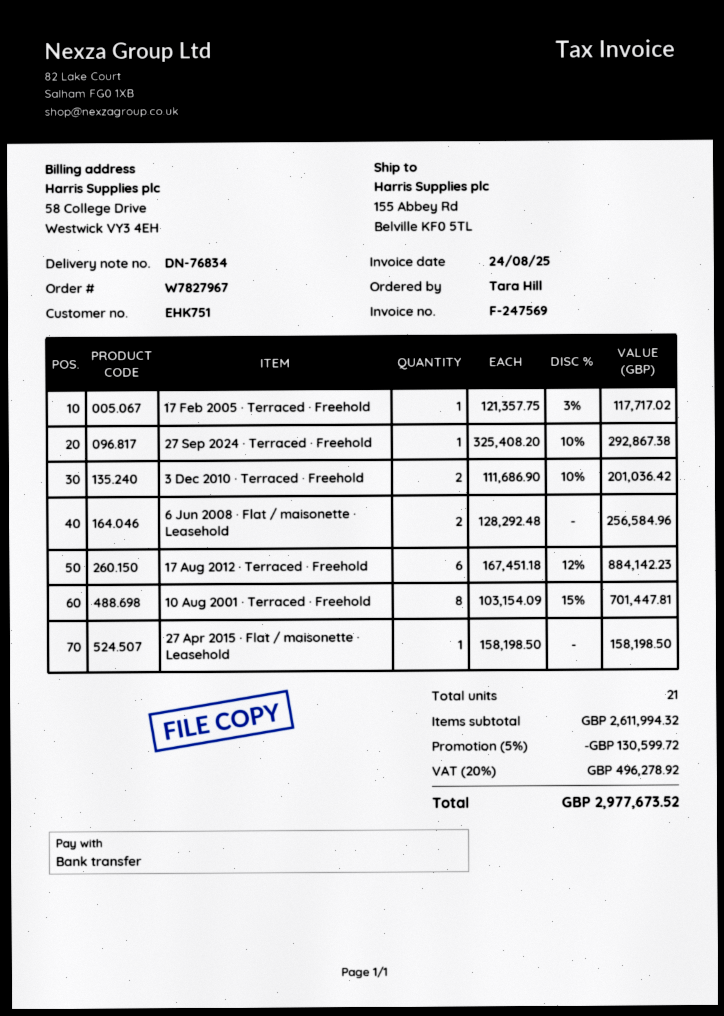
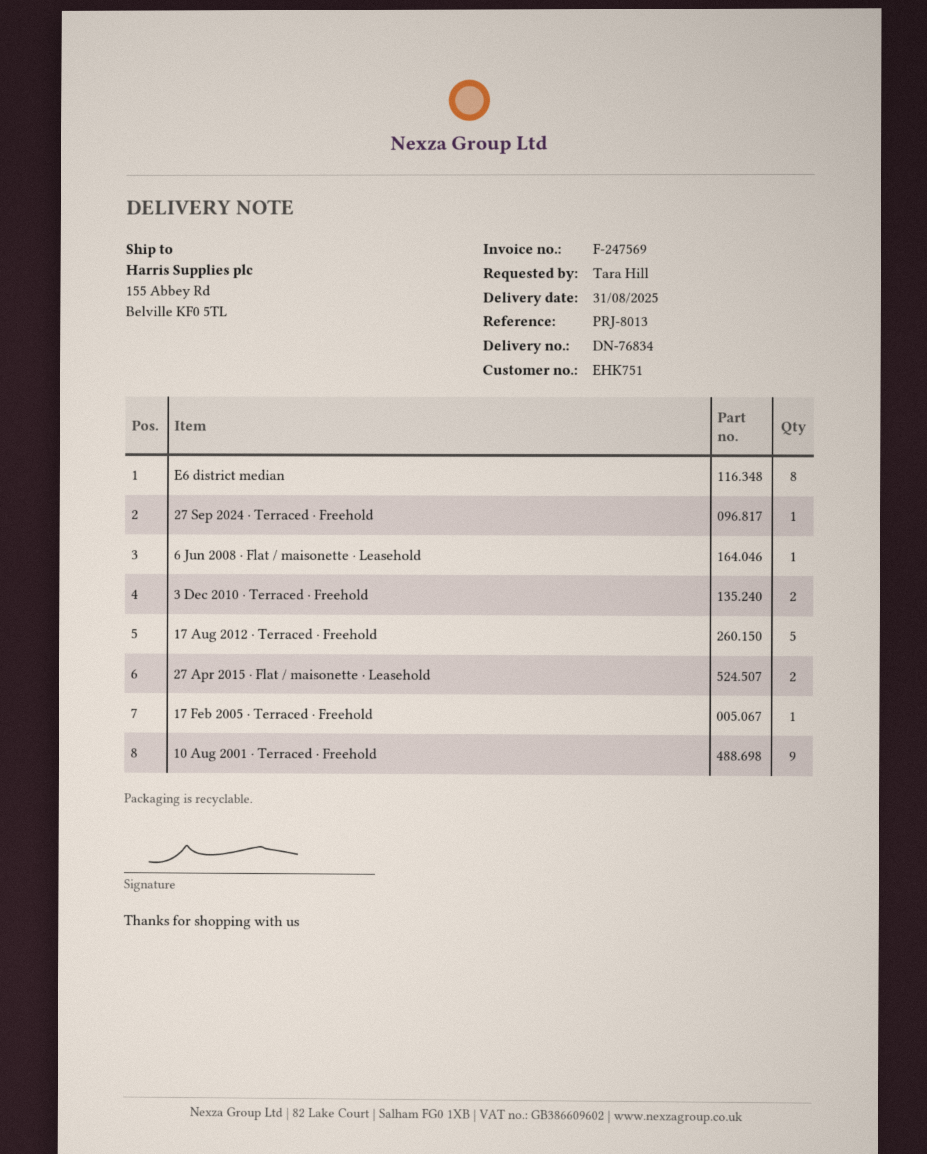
6 Jun 2008 · Flat / maisonette · Leasehold: 2 -> 1
17 Aug 2012 · Terraced · Freehold: 6 -> 5
10 Aug 2001 · Terraced · Freehold: 8 -> 9
27 Apr 2015 · Flat / maisonette · Leasehold: 1 -> 2
E6 district median: none -> 8

